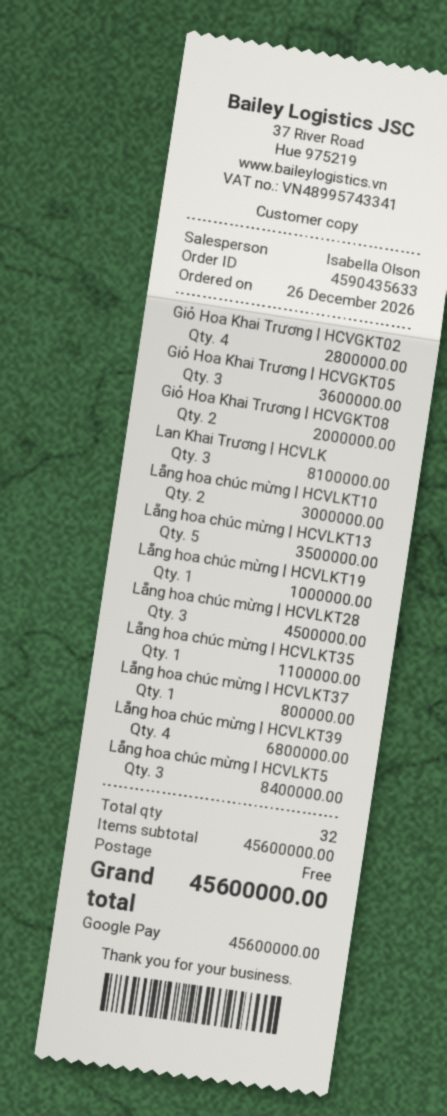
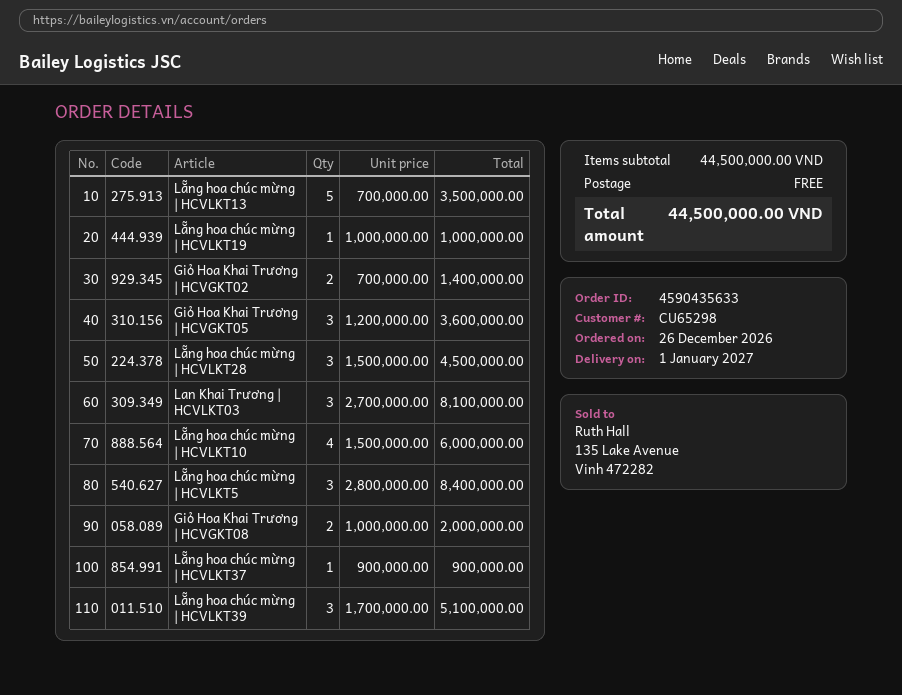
Giỏ Hoa Khai Trương | HCVGKT02: 4 for 2800000.00 -> 2 for 1400000.00
Lẵng hoa chúc mừng | HCVLKT10: 2 for 3000000.00 -> 4 for 6000000.00
Lẵng hoa chúc mừng | HCVLKT35: 1 for 1100000.00 -> none
Lẵng hoa chúc mừng | HCVLKT37: 1 for 800000.00 -> 1 for 900000.00
Lẵng hoa chúc mừng | HCVLKT39: 4 for 6800000.00 -> 3 for 5100000.00
subtotal: 45600000.00 -> 44500000.00
total: 45600000.00 -> 44500000.00

